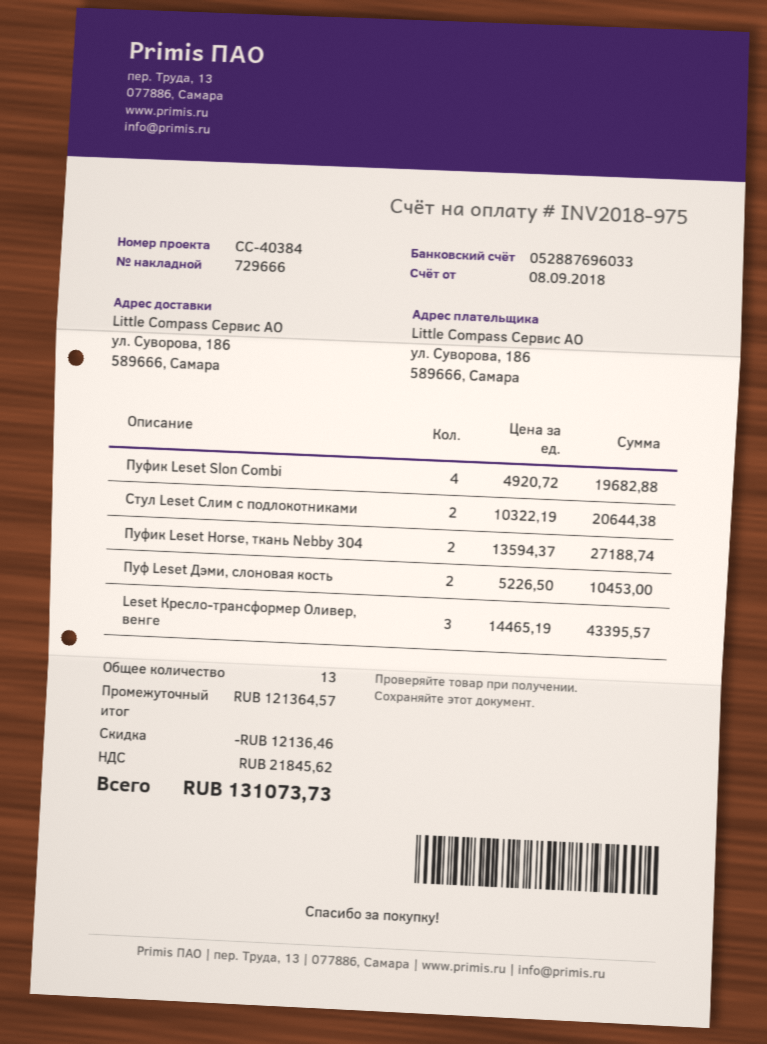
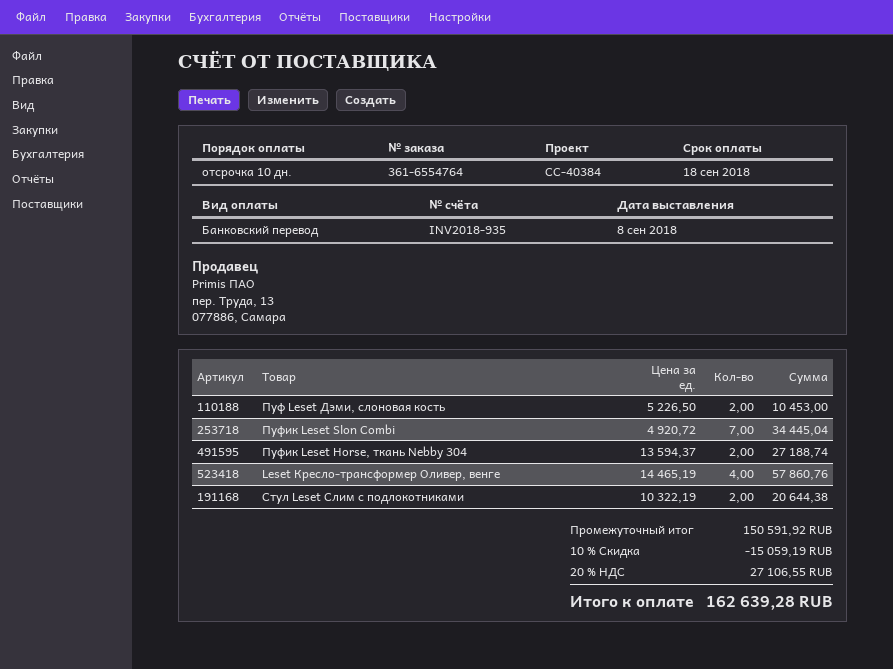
invoice number: INV2018-975 -> INV2018-935
Пуфик Leset Slon Combi: 4 x 4920.72 = 19682.88 -> 7 x 4920.72 = 34445.04
Leset Кресло-трансформер Оливер, венге: 3 x 14465.19 = 43395.57 -> 4 x 14465.19 = 57860.76
subtotal: 121364.57 -> 150591.92
discount: 12136.46 -> 15059.19
tax: 21845.62 -> 27106.55
total: 131073.73 -> 162639.28

